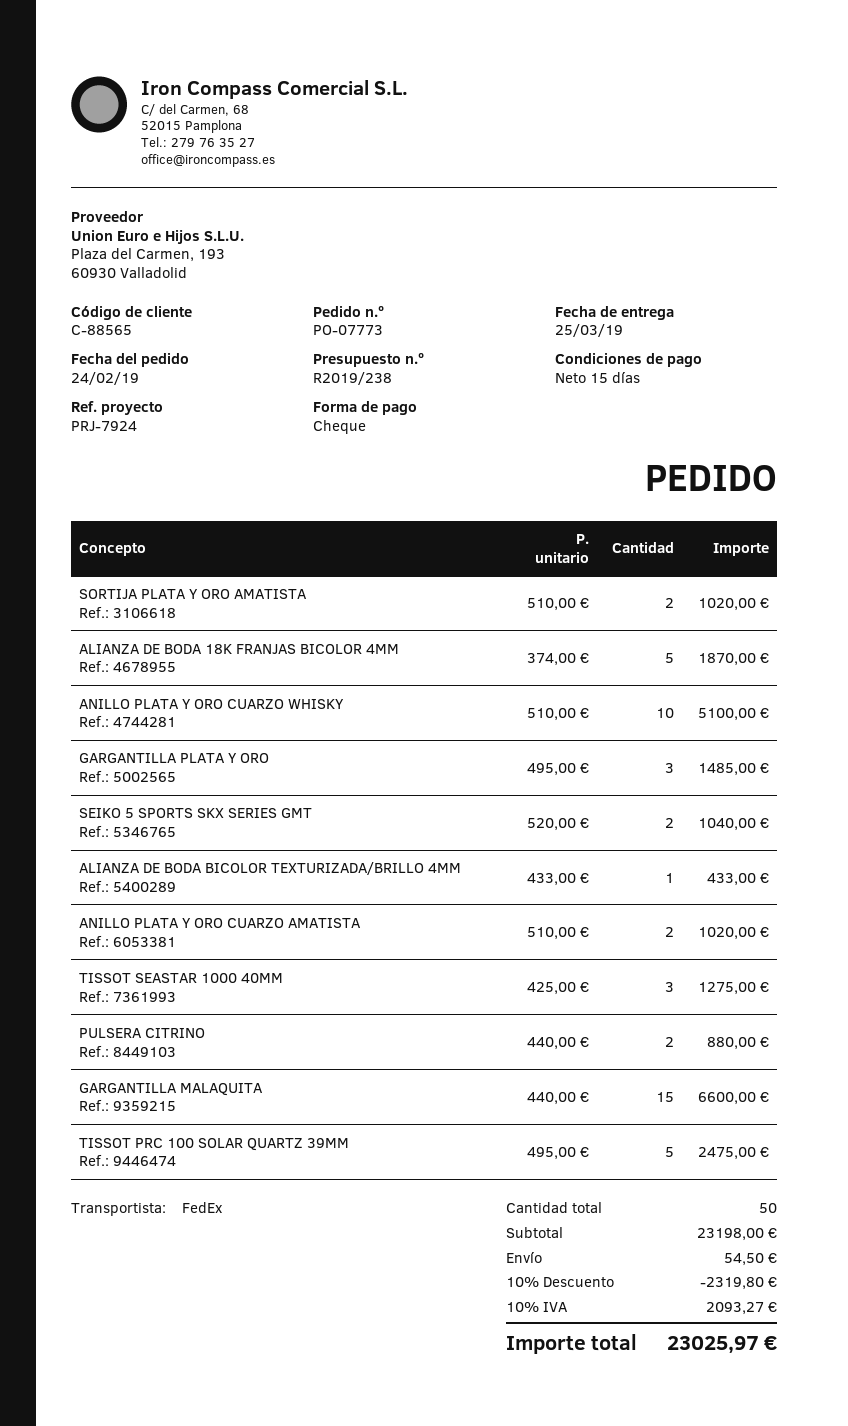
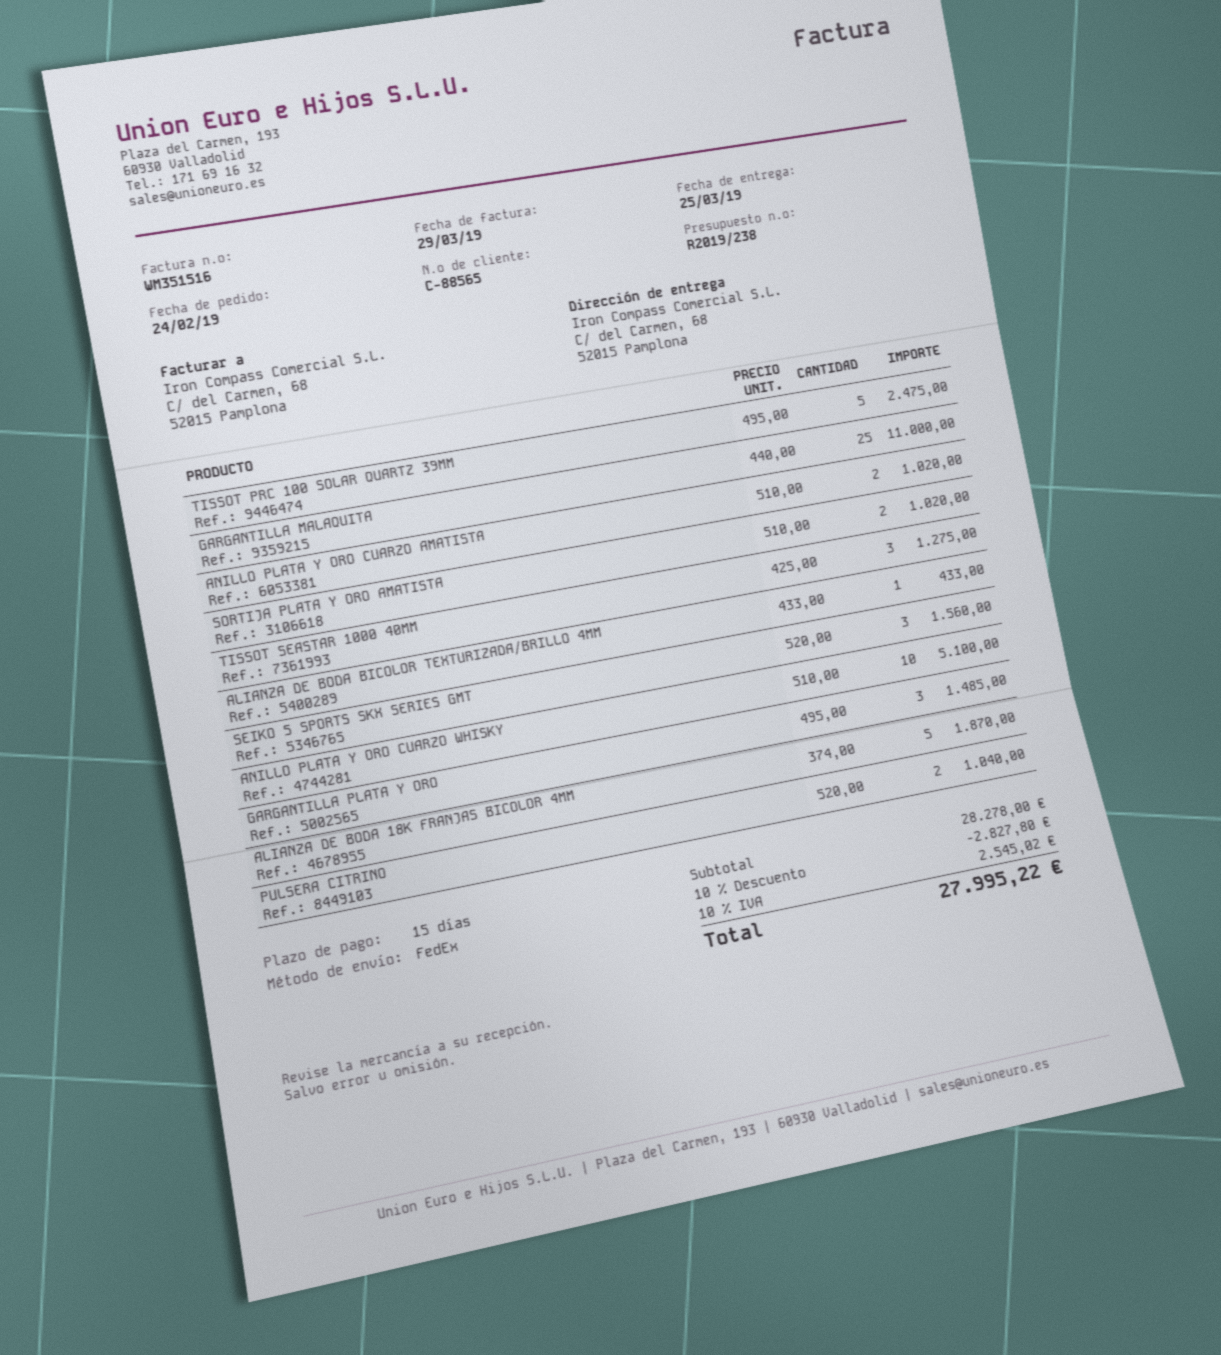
SEIKO 5 SPORTS SKX SERIES GMT: 2 x 520.00 = 1040.00 -> 3 x 520.00 = 1560.00
PULSERA CITRINO: 2 x 440.00 = 880.00 -> 2 x 520.00 = 1040.00
GARGANTILLA MALAQUITA: 15 x 440.00 = 6600.00 -> 25 x 440.00 = 11000.00
subtotal: 23198.00 -> 28278.00
discount: 10% = 2319.80 -> 10% = 2827.80
shipping: 54.50 -> none
tax: 10% = 2093.27 -> 10% = 2545.02
total: 23025.97 -> 27995.22

